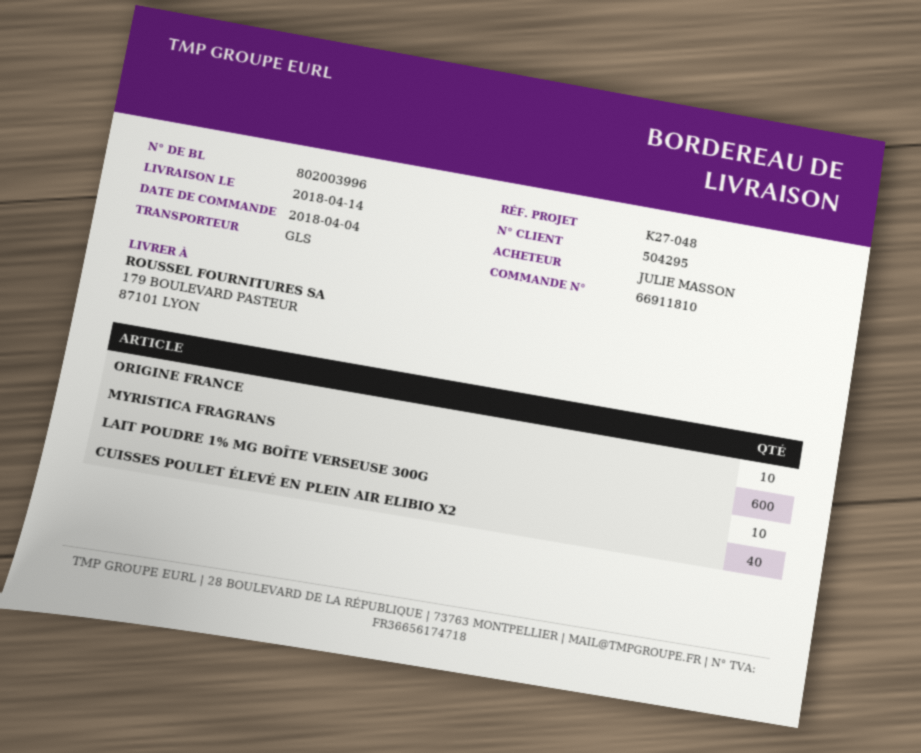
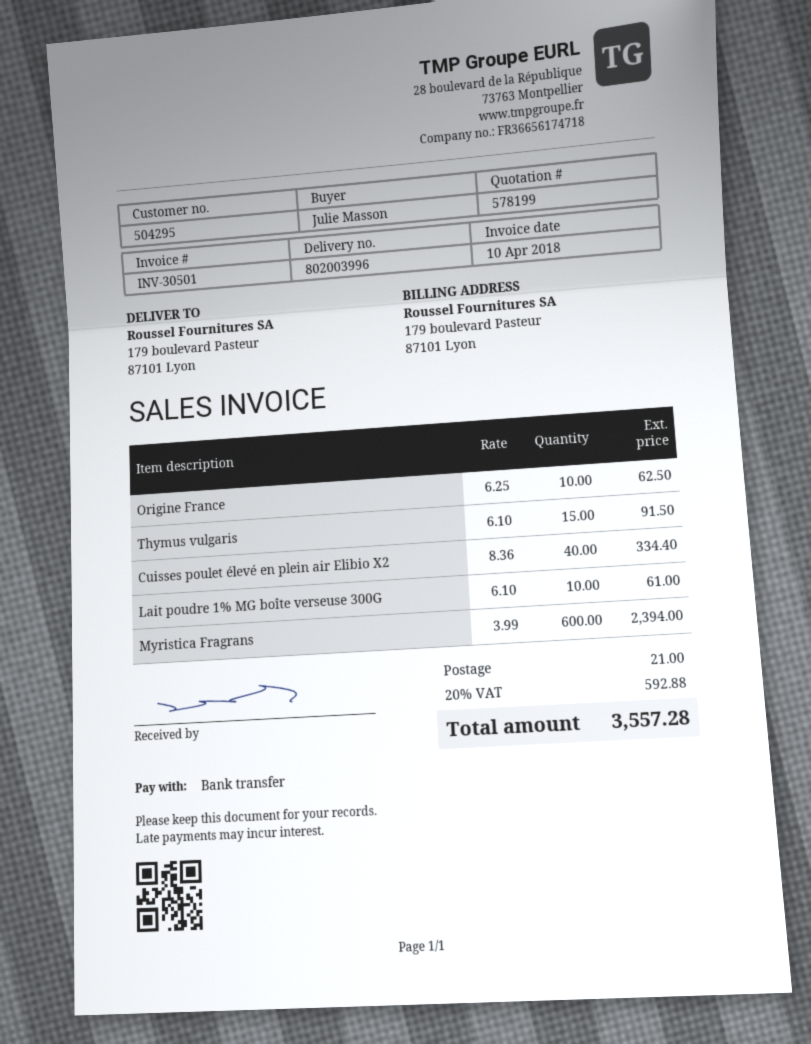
Thymus vulgaris: none -> 15

